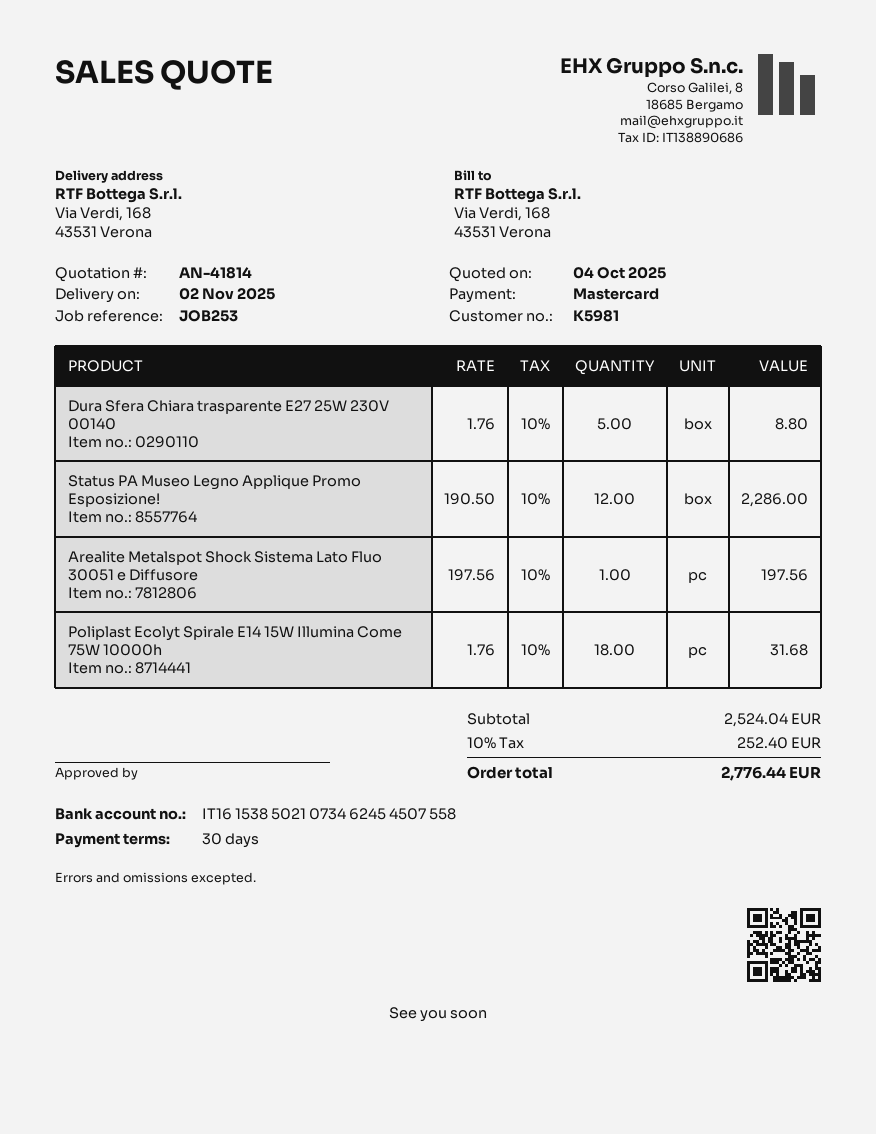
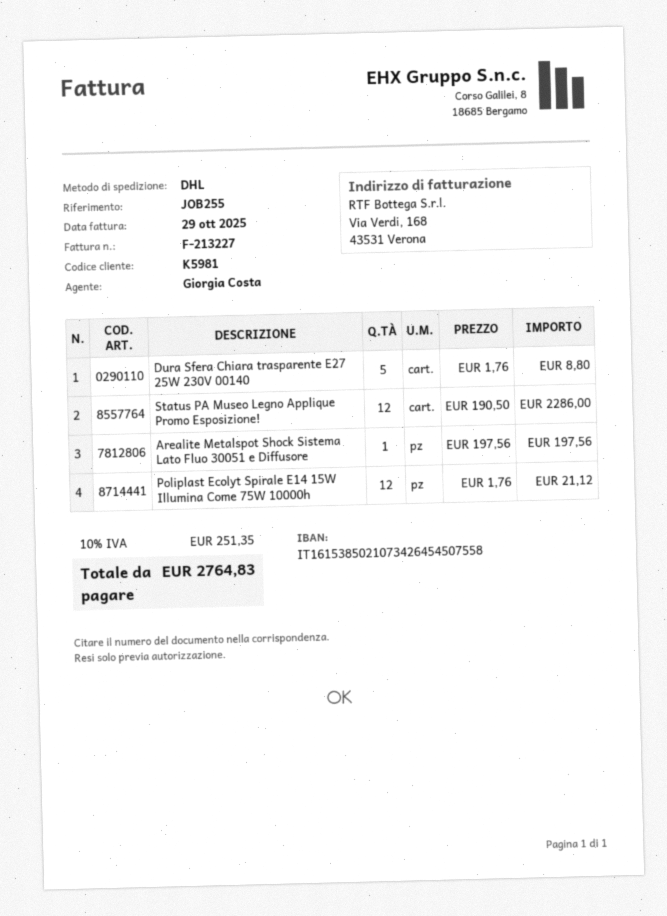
reference: JOB253 -> JOB255
bank account: IT1615385021073462454507558 -> IT1615385021073426454507558
Poliplast Ecolyt Spirale E14 15W Illumina Come 75W 10000h: 18 x 1.76 = 31.68 -> 12 x 1.76 = 21.12
tax: 10% = 252.40 -> 10% = 251.35
total: 2776.44 -> 2764.83

